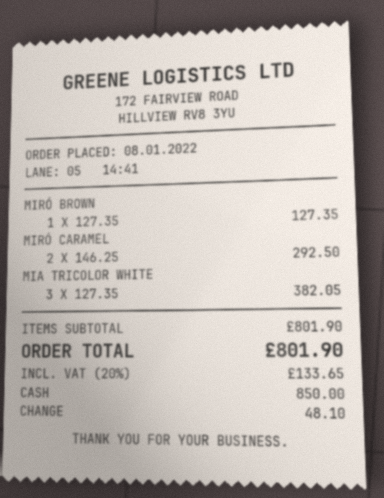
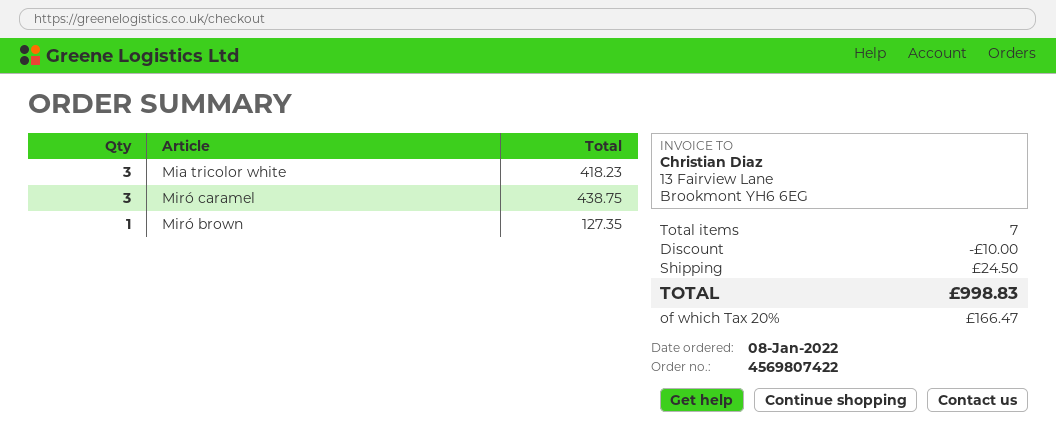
MIRÓ CARAMEL: 2 for 292.50 -> 3 for 438.75
MIA TRICOLOR WHITE: 3 for 382.05 -> 3 for 418.23
discount: none -> 10.00
shipping: none -> 24.50
tax: 20% = 133.65 -> 20% = 166.47
total: 801.90 -> 998.83

